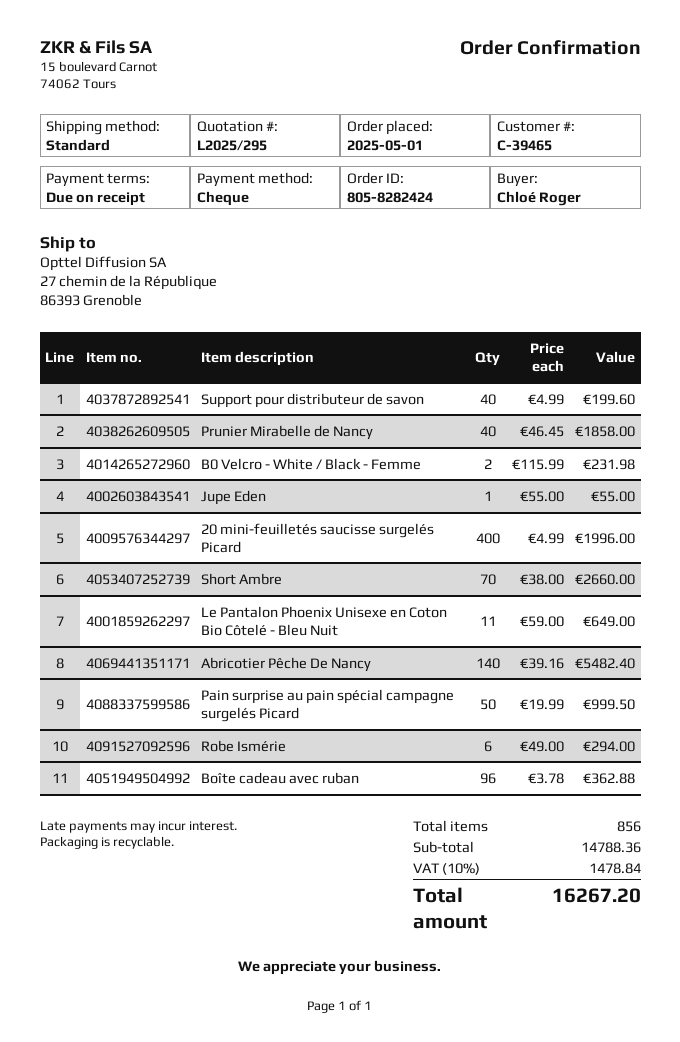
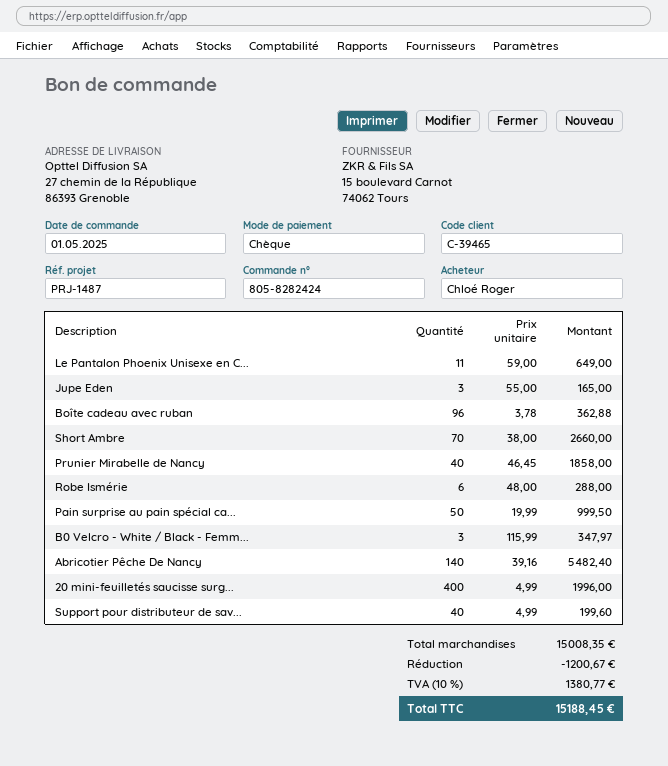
B0 Velcro - White / Black - Femme: 2 x 115.99 = 231.98 -> 3 x 115.99 = 347.97
Jupe Eden: 1 x 55.00 = 55.00 -> 3 x 55.00 = 165.00
Robe Ismérie: 6 x 49.00 = 294.00 -> 6 x 48.00 = 288.00
subtotal: 14788.36 -> 15008.35
discount: none -> 1200.67
tax: 10% = 1478.84 -> 10% = 1380.77
total: 16267.20 -> 15188.45

